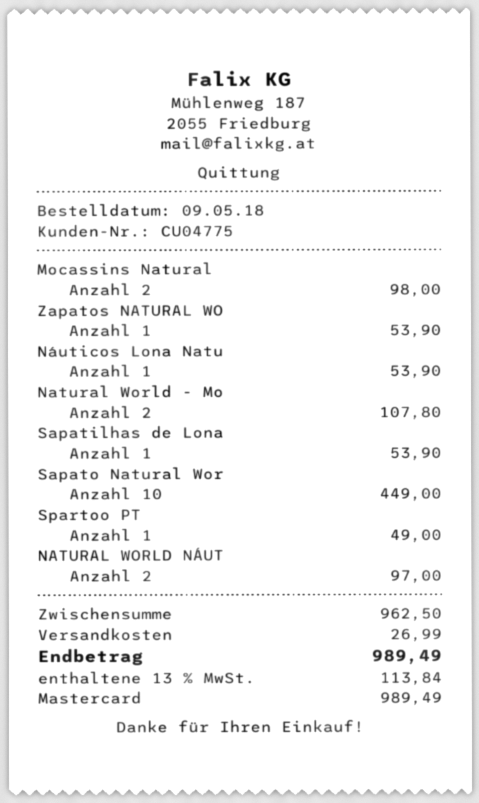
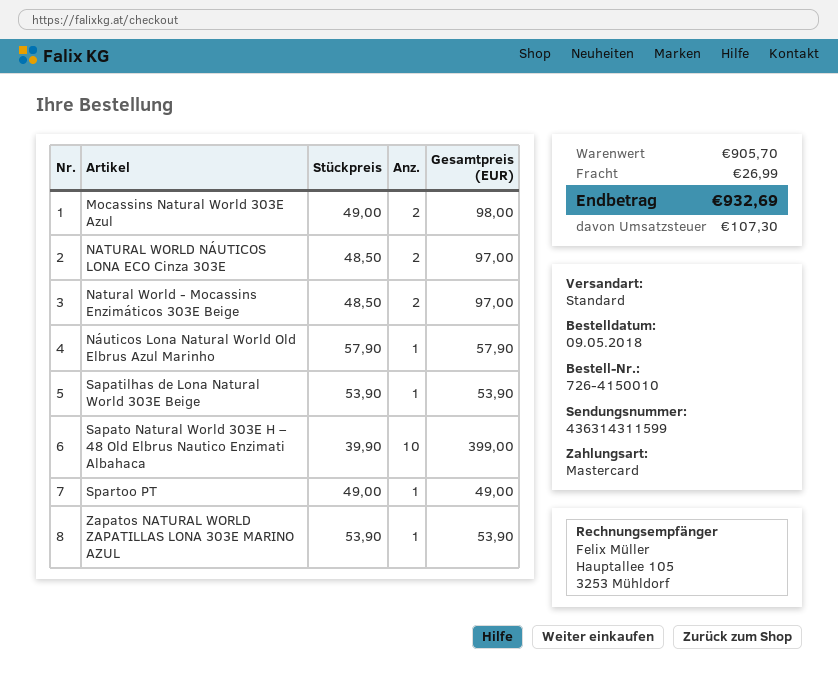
Náuticos Lona Natu: 1 for 53.90 -> 1 for 57.90
Natural World - Mo: 2 for 107.80 -> 2 for 97.00
Sapato Natural Wor: 10 for 449.00 -> 10 for 399.00
subtotal: 962.50 -> 905.70
tax: 113.84 -> 107.30
total: 989.49 -> 932.69

